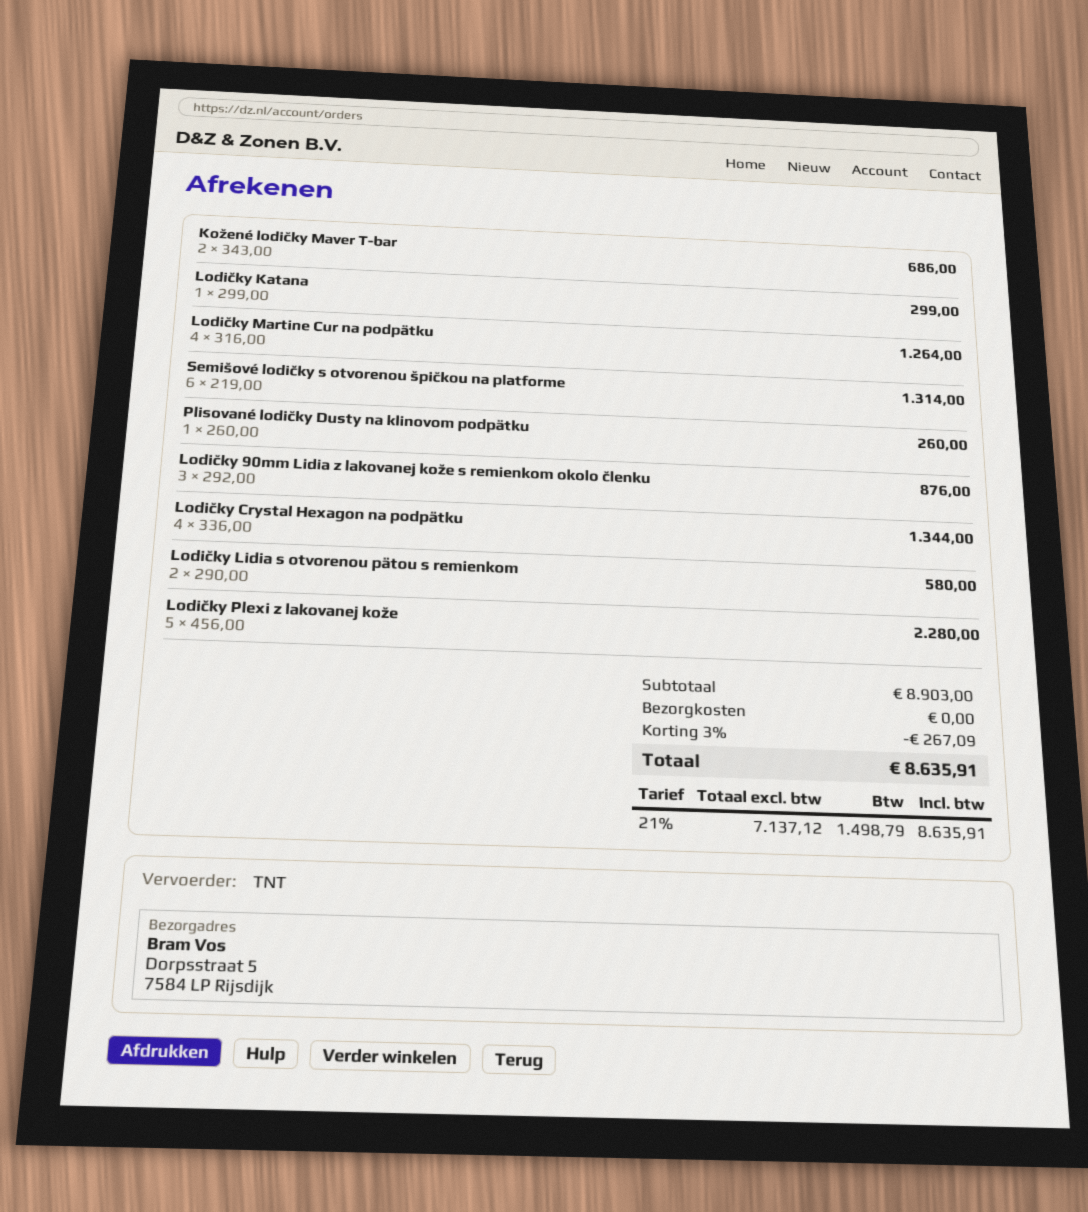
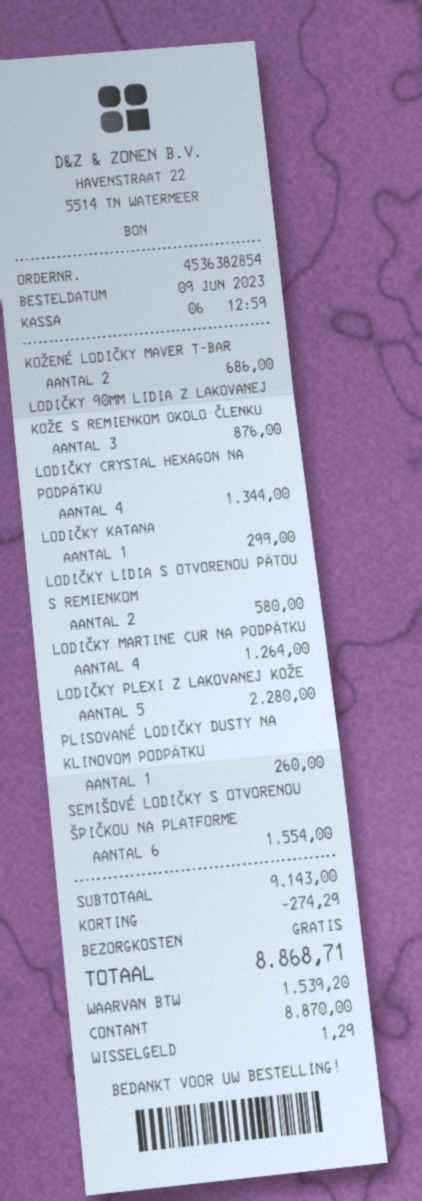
Semišové lodičky s otvorenou špičkou na platforme: 6 for 1314.00 -> 6 for 1554.00
subtotal: 8903.00 -> 9143.00
discount: 267.09 -> 274.29
tax: 1498.79 -> 1539.20
total: 8635.91 -> 8868.71

